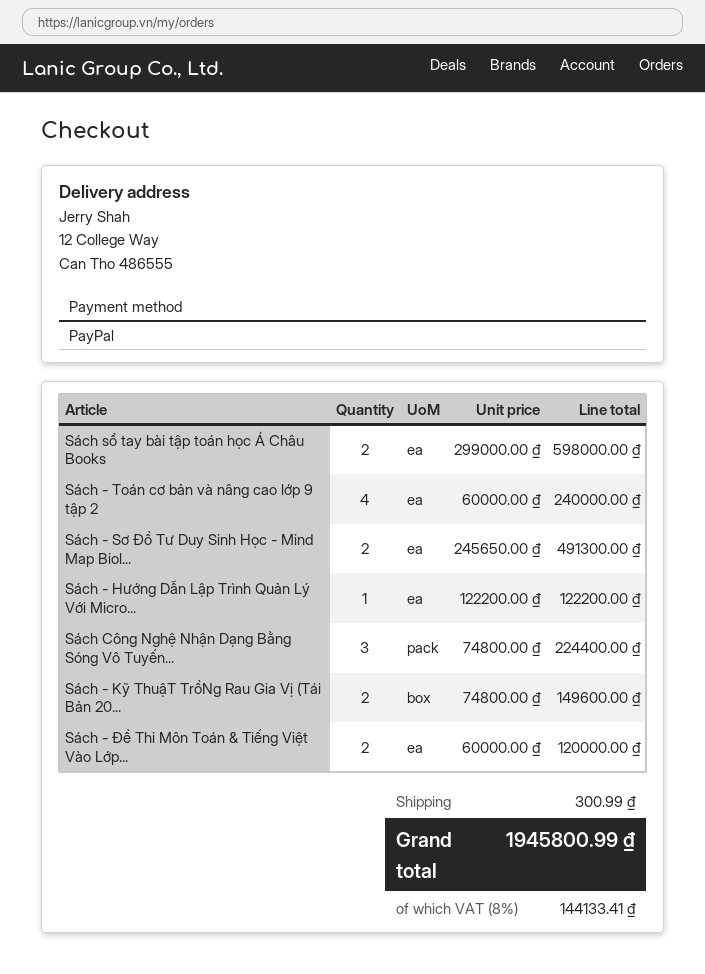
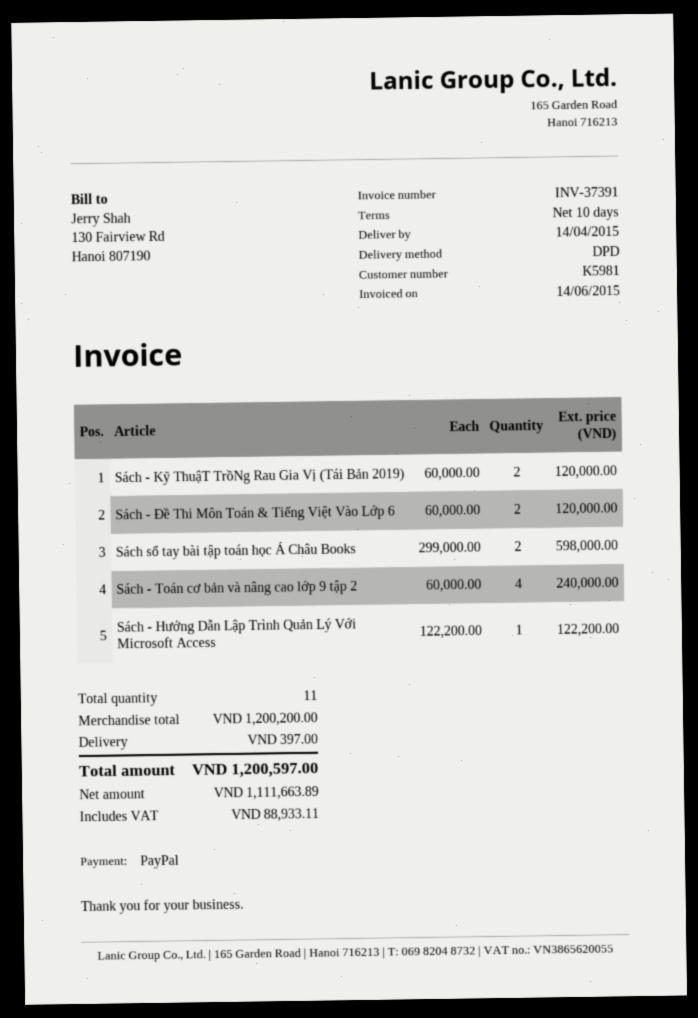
Sách - Sơ Đồ Tư Duy Sinh Học - Mind Map Biol...: 2 x 245650.00 = 491300.00 -> none
Sách Công Nghệ Nhận Dạng Bằng Sóng Vô Tuyến...: 3 x 74800.00 = 224400.00 -> none
Sách - Kỹ ThuậT TrồNg Rau Gia Vị (Tái Bản 20...: 2 x 74800.00 = 149600.00 -> 2 x 60000.00 = 120000.00
shipping: 300.99 -> 397.00
tax: 144133.41 -> 88933.11
total: 1945800.99 -> 1200597.00

